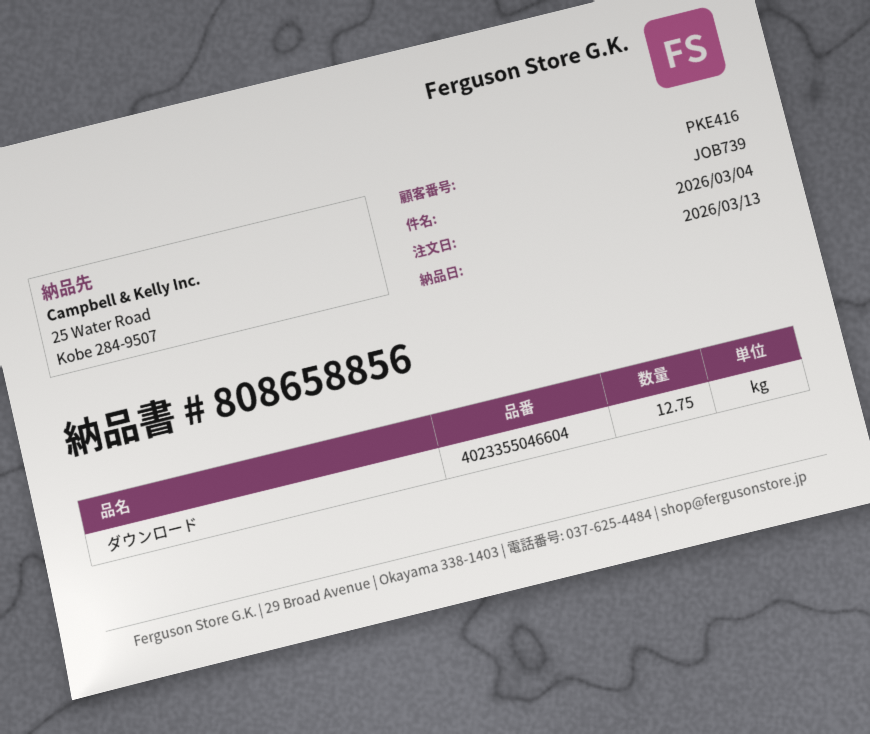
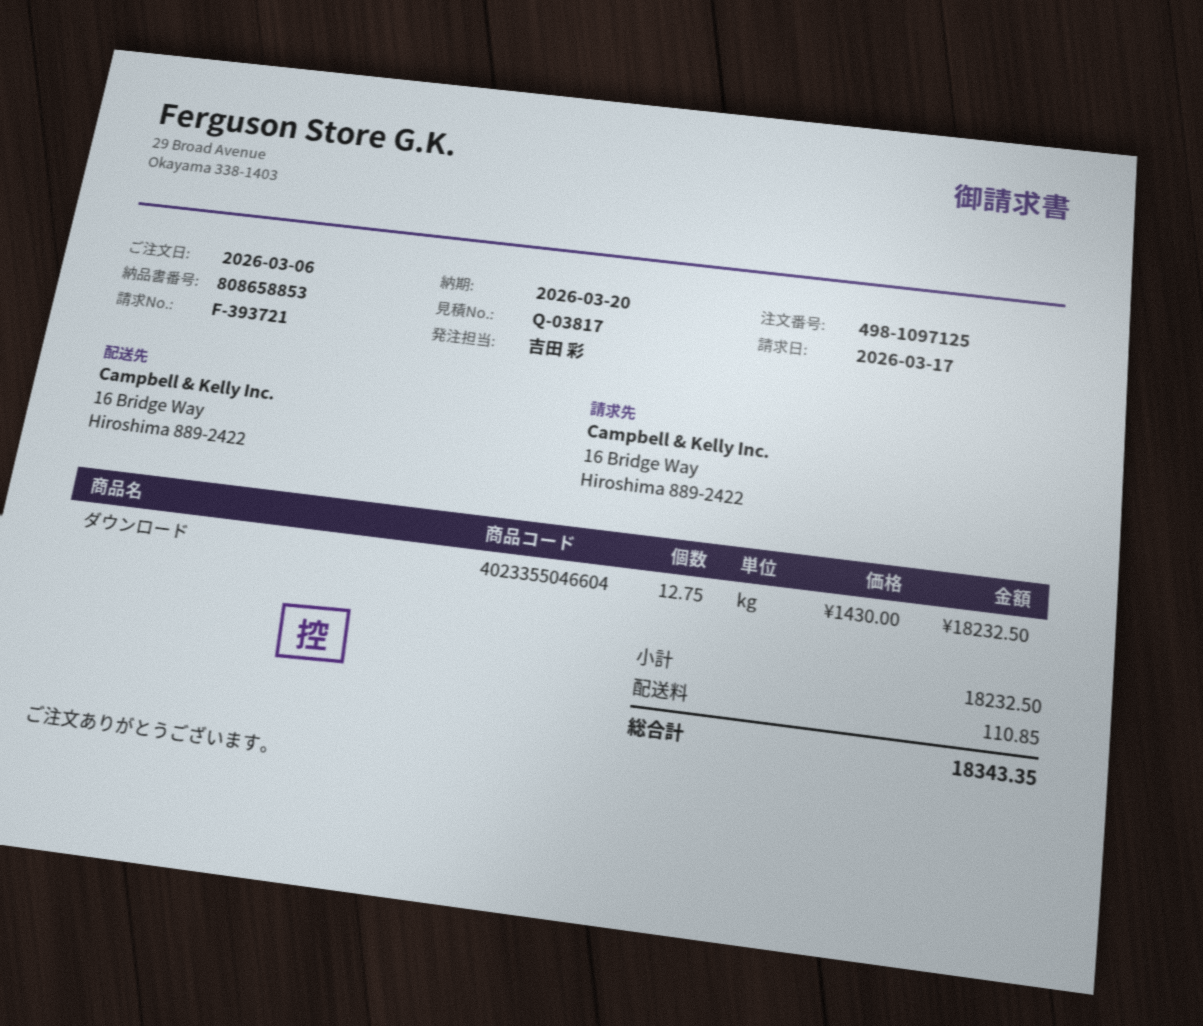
order date: 2026-03-04 -> 2026-03-06
delivery note number: 808658856 -> 808658853
delivery date: 2026-03-13 -> 2026-03-20
ship to: 25 Water Road, Kobe 284-9507 -> 16 Bridge Way, Hiroshima 889-2422

